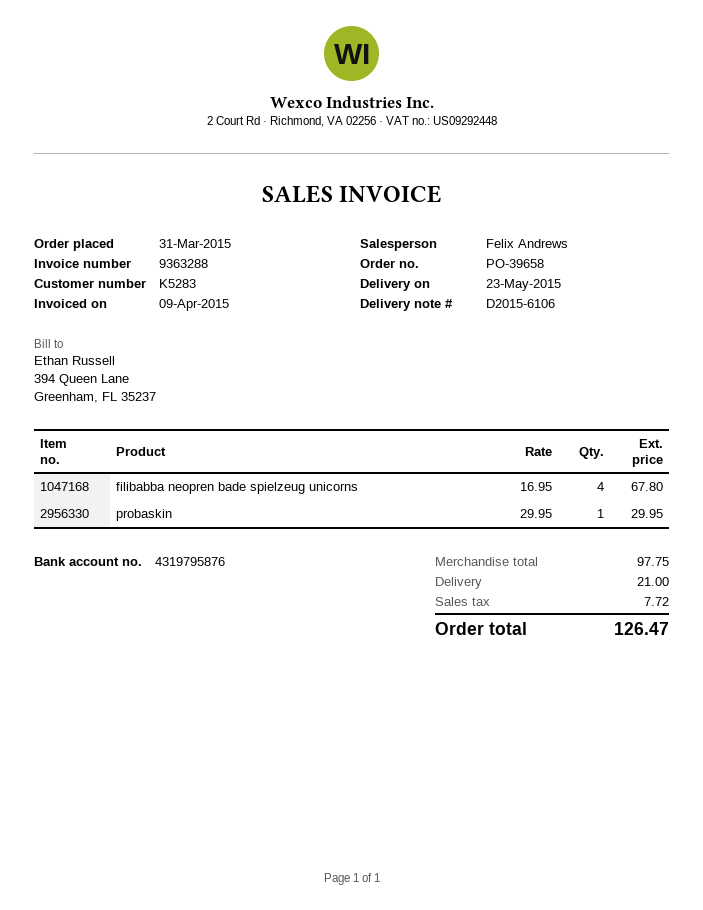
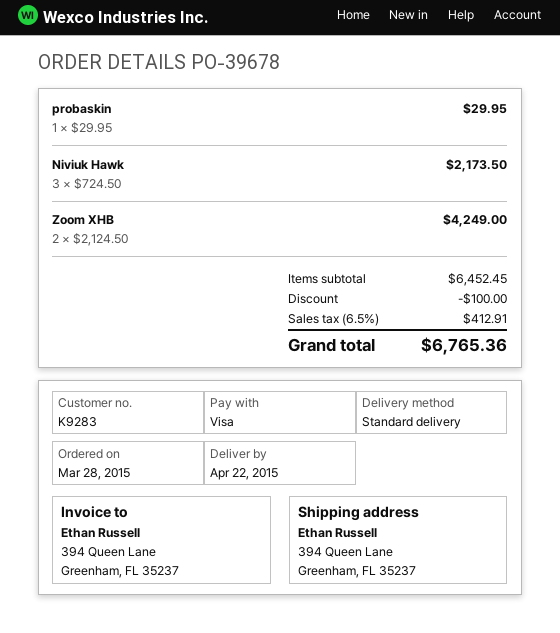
order number: PO-39658 -> PO-39678
order date: 2015-03-31 -> 2015-03-28
delivery date: 2015-05-23 -> 2015-04-22
customer number: K5283 -> K9283
filibabba neopren bade spielzeug unicorns: 4 x 16.95 = 67.80 -> none
Niviuk Hawk: none -> 3 x 724.50 = 2173.50
Zoom XHB: none -> 2 x 2124.50 = 4249.00
subtotal: 97.75 -> 6452.45
discount: none -> 100.00
shipping: 21.00 -> none
tax: 7.72 -> 412.91
total: 126.47 -> 6765.36

